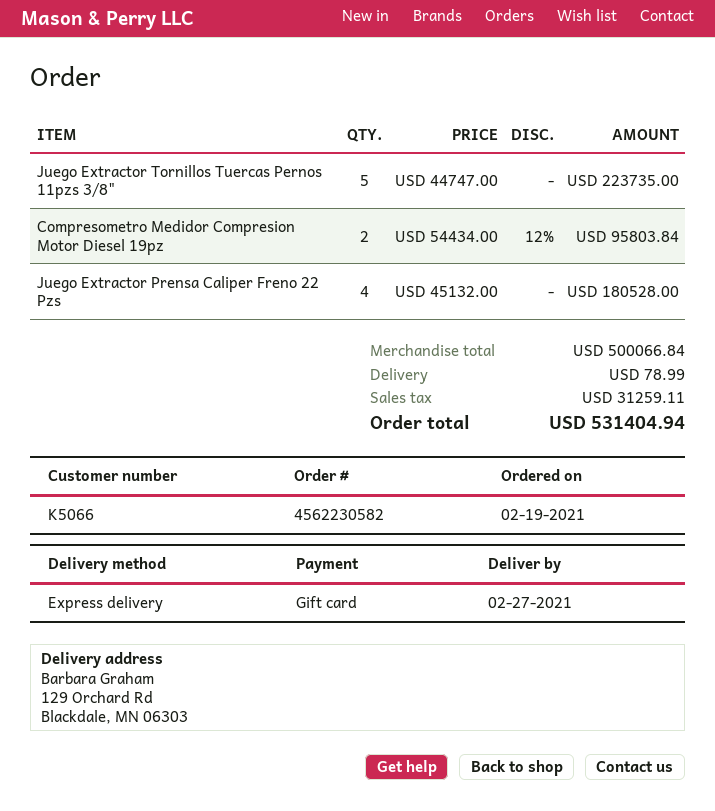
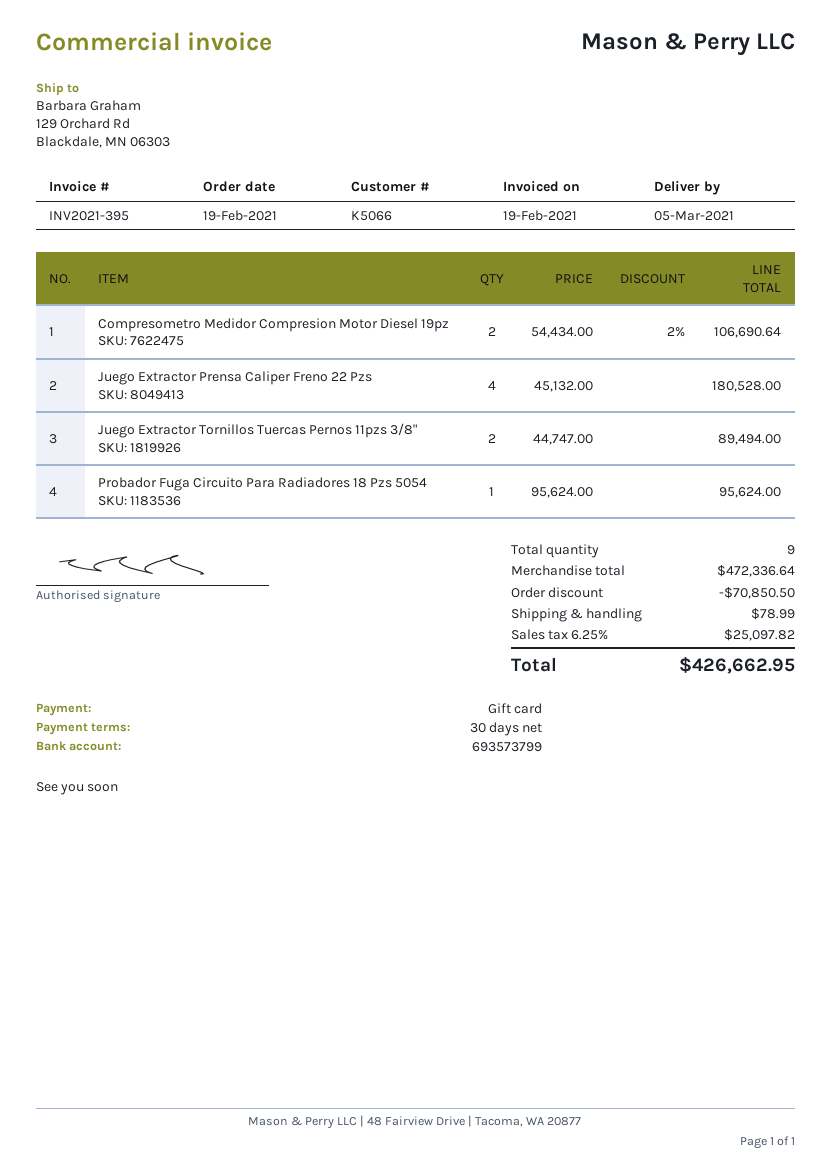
delivery date: 2021-02-27 -> 2021-03-05
Juego Extractor Tornillos Tuercas Pernos 11pzs 3/8": 5 x 44747.00 = 223735.00 -> 2 x 44747.00 = 89494.00
Compresometro Medidor Compresion Motor Diesel 19pz: 2 x 54434.00 - 12% = 95803.84 -> 2 x 54434.00 - 2% = 106690.64
Probador Fuga Circuito Para Radiadores 18 Pzs 5054: none -> 1 x 95624.00 = 95624.00
subtotal: 500066.84 -> 472336.64
discount: none -> 70850.50
tax: 31259.11 -> 25097.82
total: 531404.94 -> 426662.95

